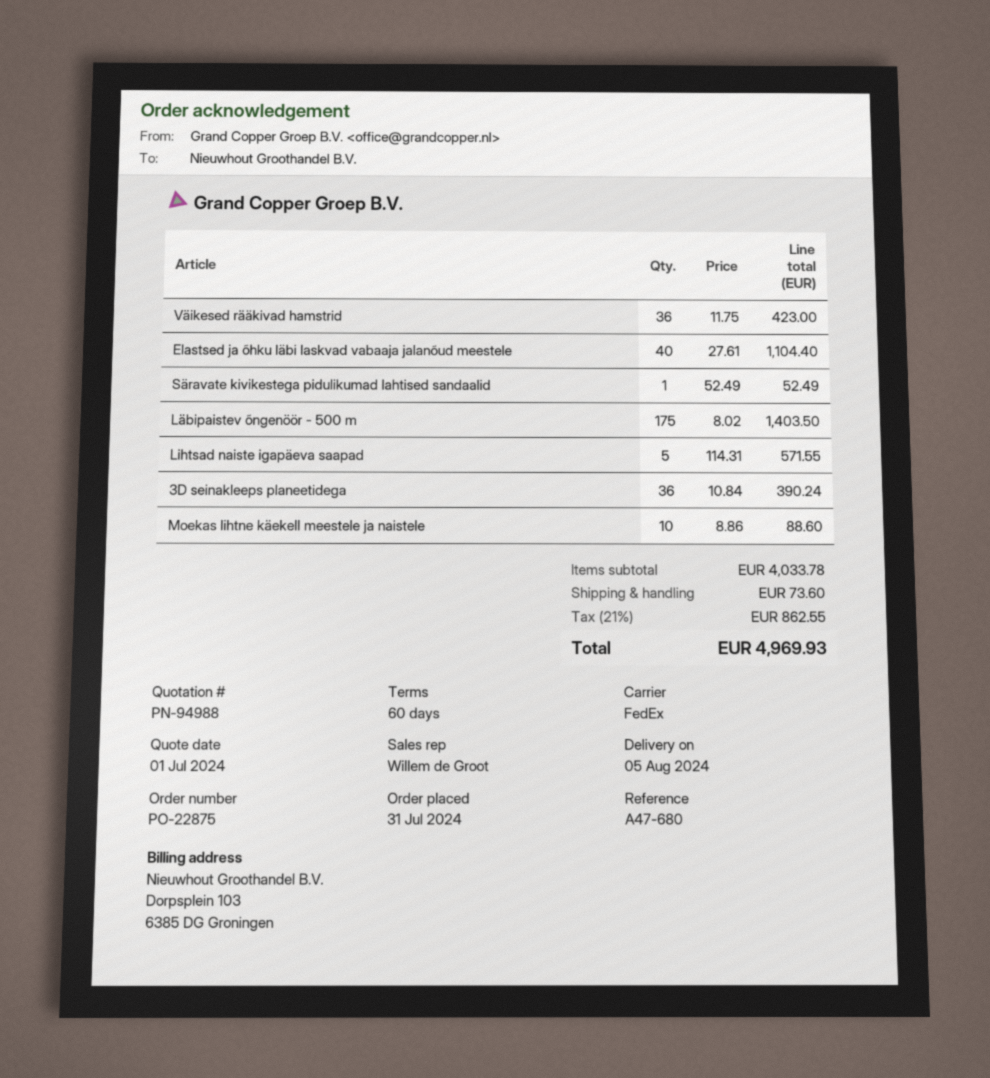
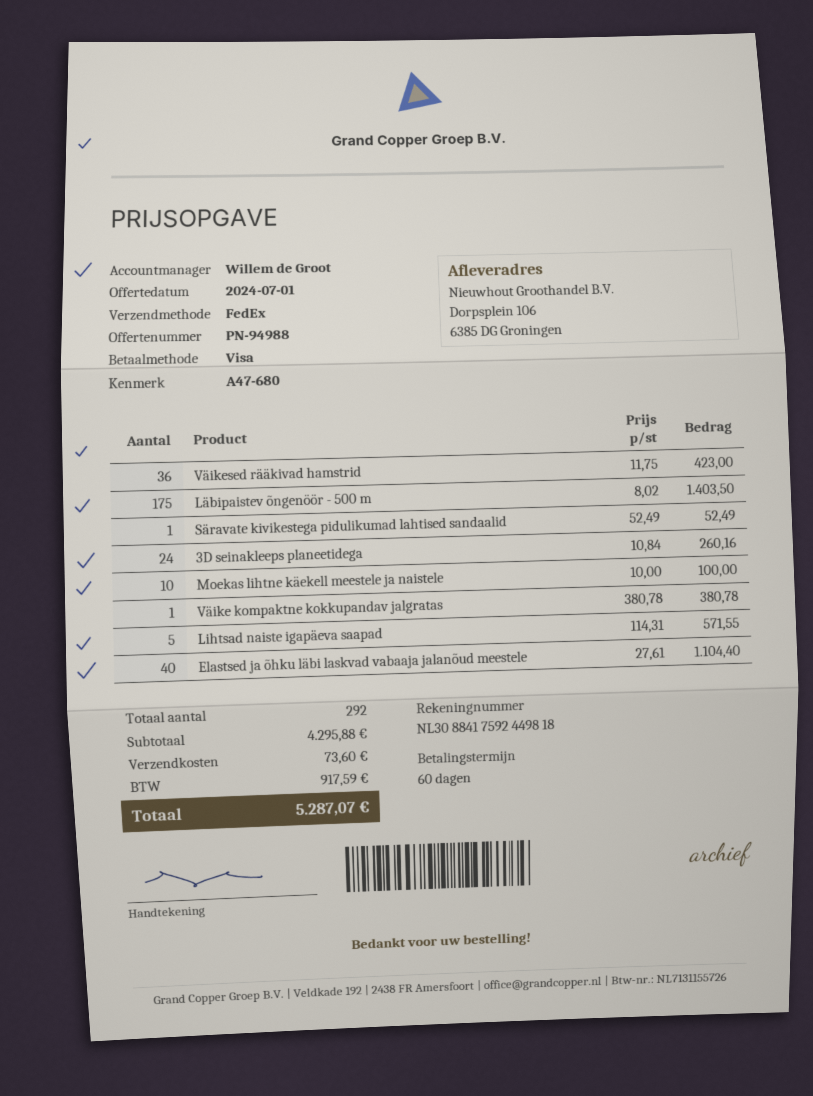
3D seinakleeps planeetidega: 36 x 10.84 = 390.24 -> 24 x 10.84 = 260.16
Moekas lihtne käekell meestele ja naistele: 10 x 8.86 = 88.60 -> 10 x 10.00 = 100.00
Väike kompaktne kokkupandav jalgratas: none -> 1 x 380.78 = 380.78
subtotal: 4033.78 -> 4295.88
tax: 862.55 -> 917.59
total: 4969.93 -> 5287.07

